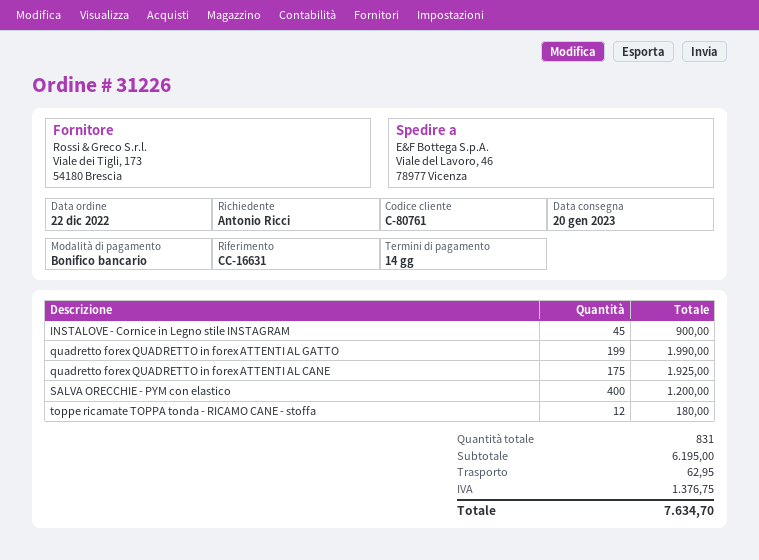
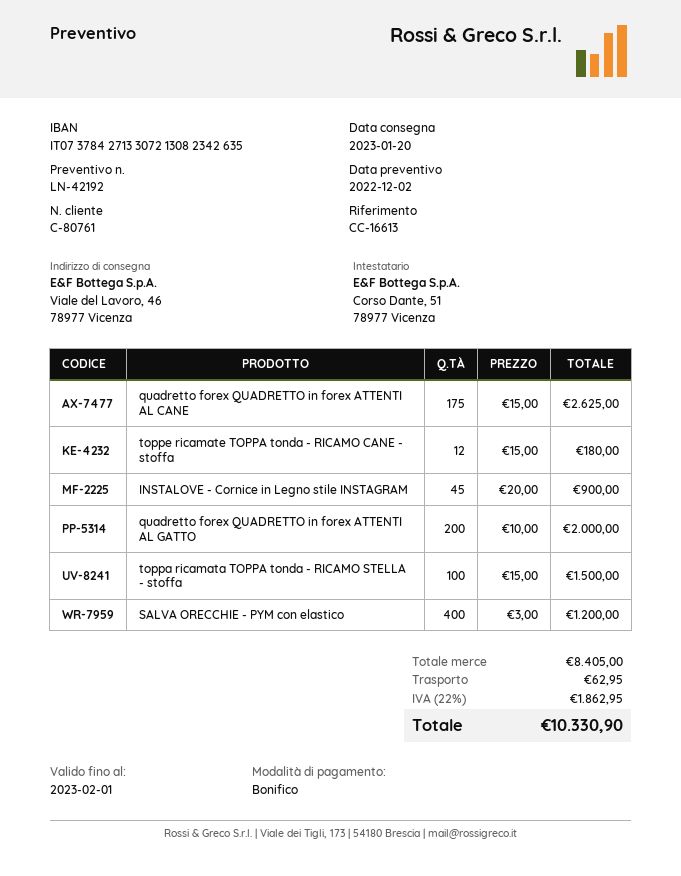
reference: CC-16631 -> CC-16613
quadretto forex QUADRETTO in forex ATTENTI AL GATTO: 199 for 1990.00 -> 200 for 2000.00
quadretto forex QUADRETTO in forex ATTENTI AL CANE: 175 for 1925.00 -> 175 for 2625.00
toppa ricamata TOPPA tonda - RICAMO STELLA - stoffa: none -> 100 for 1500.00
subtotal: 6195.00 -> 8405.00
tax: 1376.75 -> 1862.95
total: 7634.70 -> 10330.90

